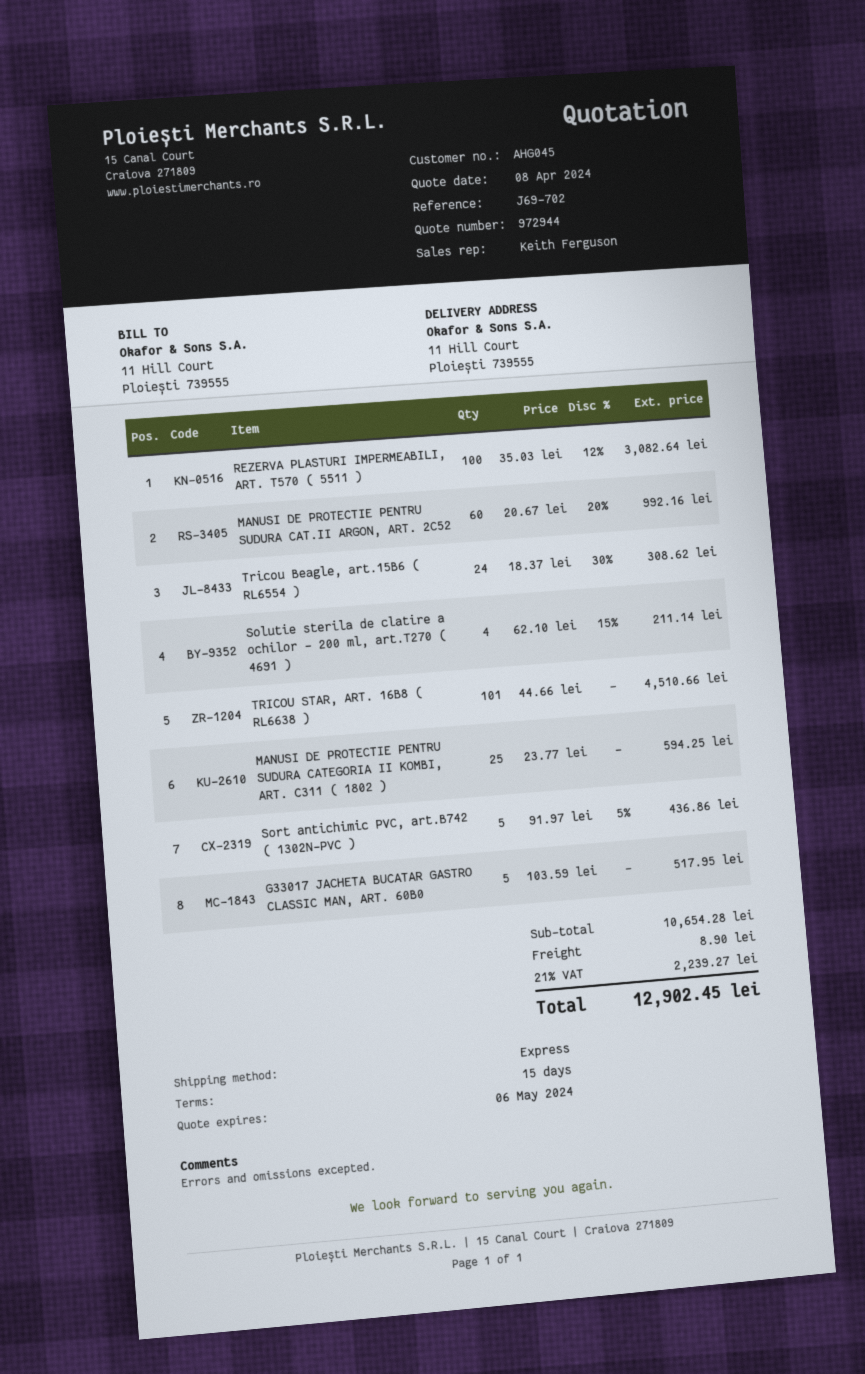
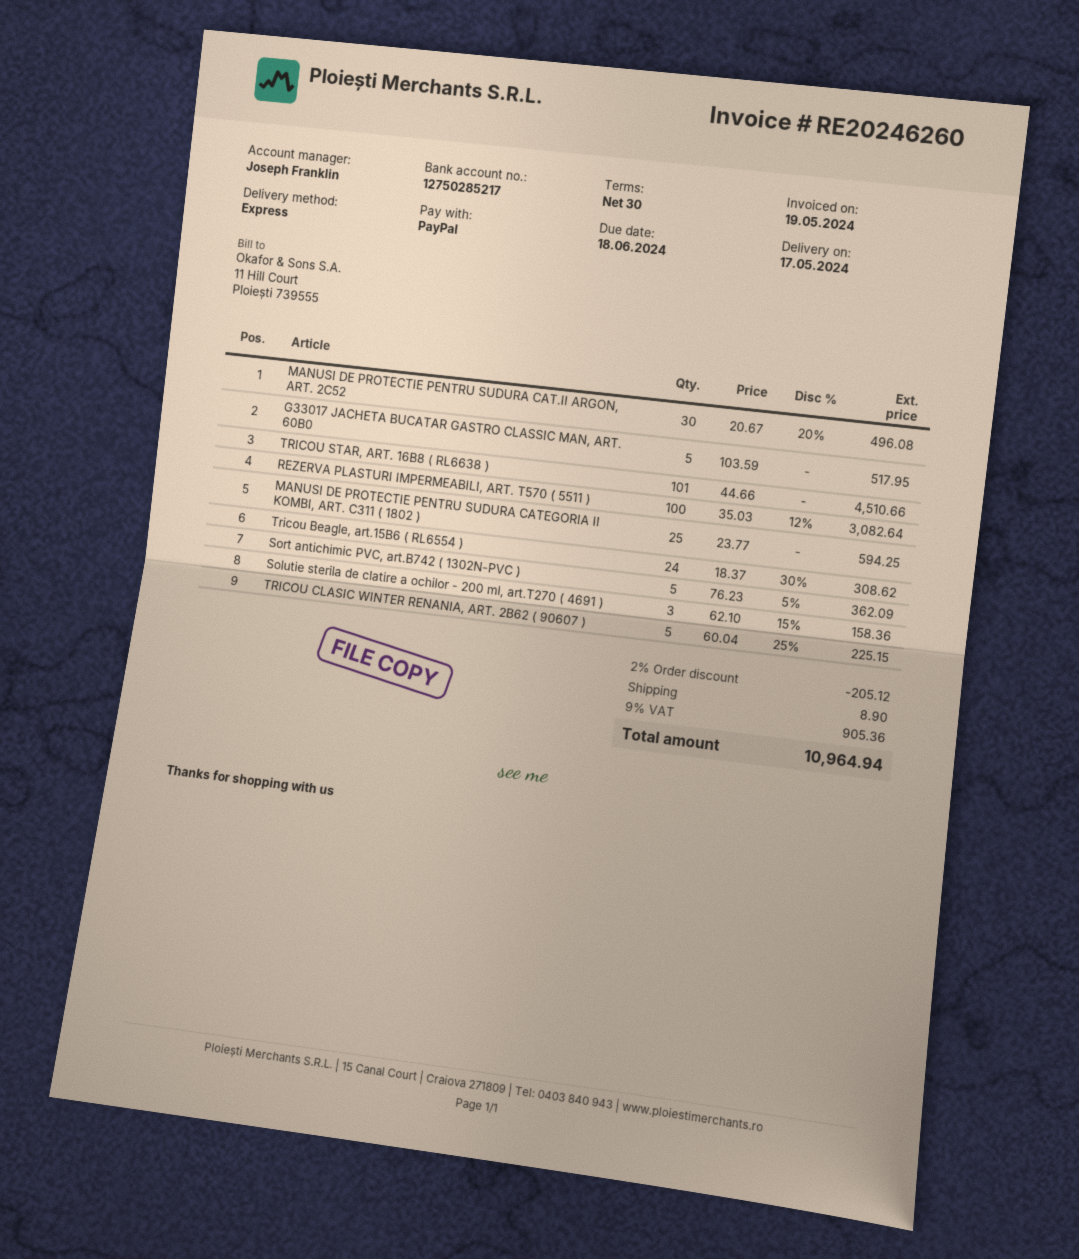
payment terms: 15 days -> 30 days
sales rep: Keith Ferguson -> Joseph Franklin
MANUSI DE PROTECTIE PENTRU SUDURA CAT.II ARGON, ART. 2C52: 60 x 20.67 - 20% = 992.16 -> 30 x 20.67 - 20% = 496.08
Solutie sterila de clatire a ochilor - 200 ml, art.T270 ( 4691 ): 4 x 62.10 - 15% = 211.14 -> 3 x 62.10 - 15% = 158.36
Sort antichimic PVC, art.B742 ( 1302N-PVC ): 5 x 91.97 - 5% = 436.86 -> 5 x 76.23 - 5% = 362.09
TRICOU CLASIC WINTER RENANIA, ART. 2B62 ( 90607 ): none -> 5 x 60.04 - 25% = 225.15
discount: none -> 2% = 205.12
tax: 21% = 2239.27 -> 9% = 905.36
total: 12902.45 -> 10964.94

